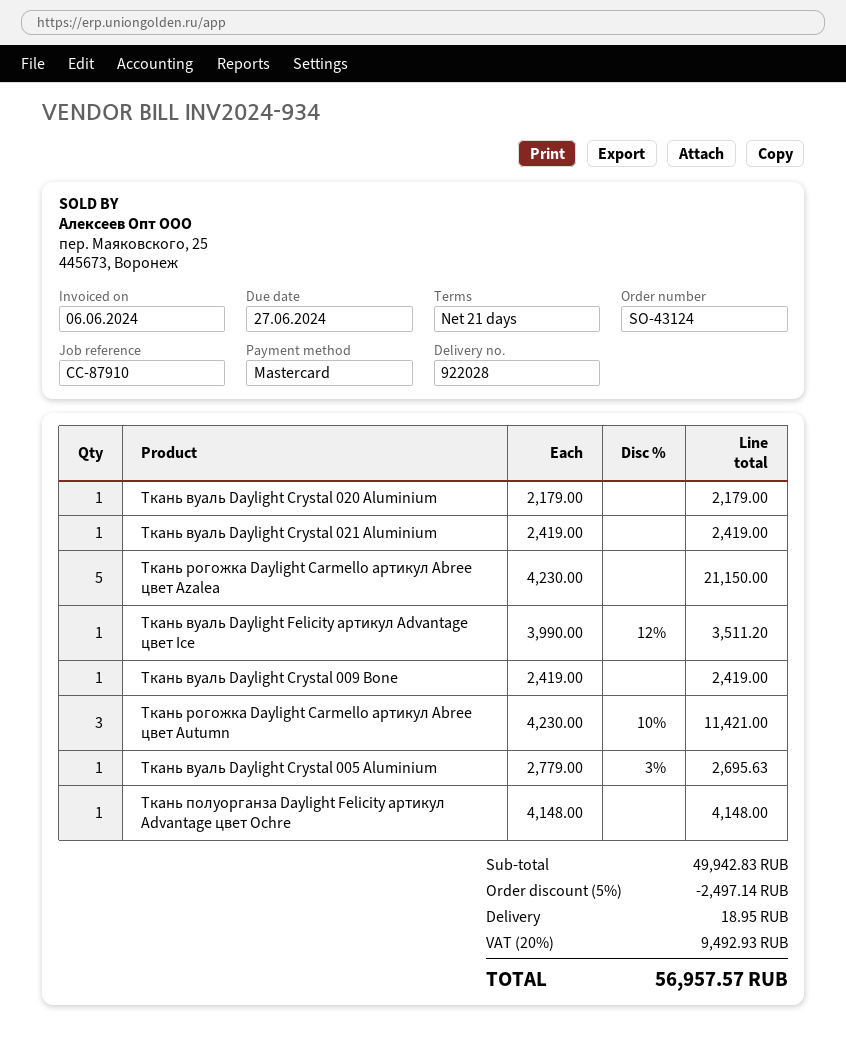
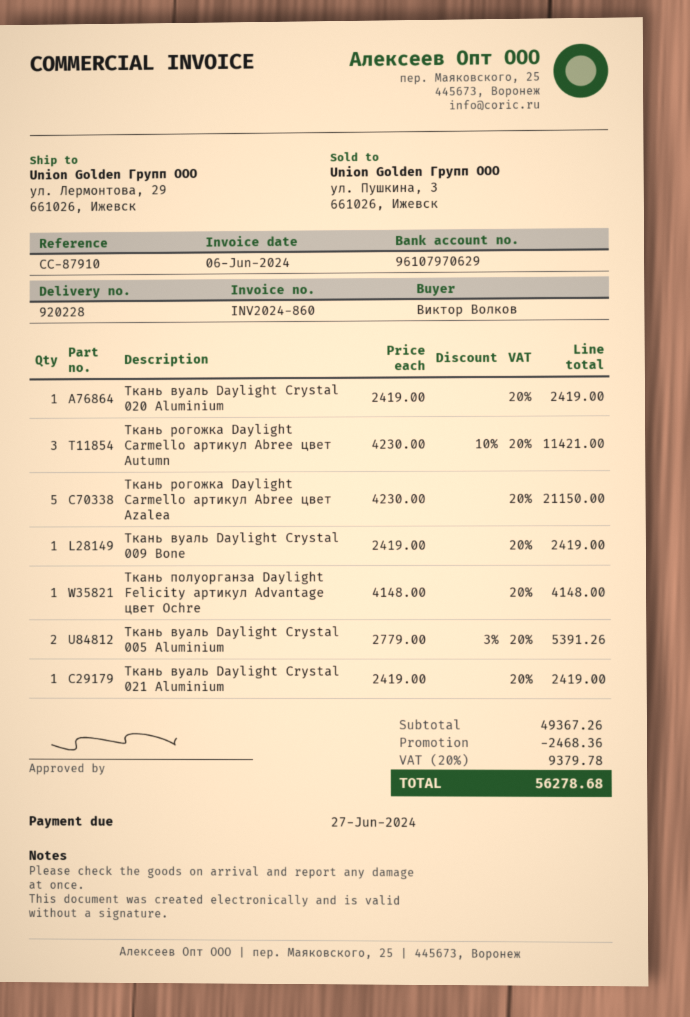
delivery note number: 922028 -> 920228
invoice number: INV2024-934 -> INV2024-860
Ткань вуаль Daylight Crystal 020 Aluminium: 1 x 2179.00 = 2179.00 -> 1 x 2419.00 = 2419.00
Ткань вуаль Daylight Felicity артикул Advantage цвет Ice: 1 x 3990.00 - 12% = 3511.20 -> none
Ткань вуаль Daylight Crystal 005 Aluminium: 1 x 2779.00 - 3% = 2695.63 -> 2 x 2779.00 - 3% = 5391.26
subtotal: 49942.83 -> 49367.26
discount: 2497.14 -> 2468.36
shipping: 18.95 -> none
tax: 20% = 9492.93 -> 20% = 9379.78
total: 56957.57 -> 56278.68

